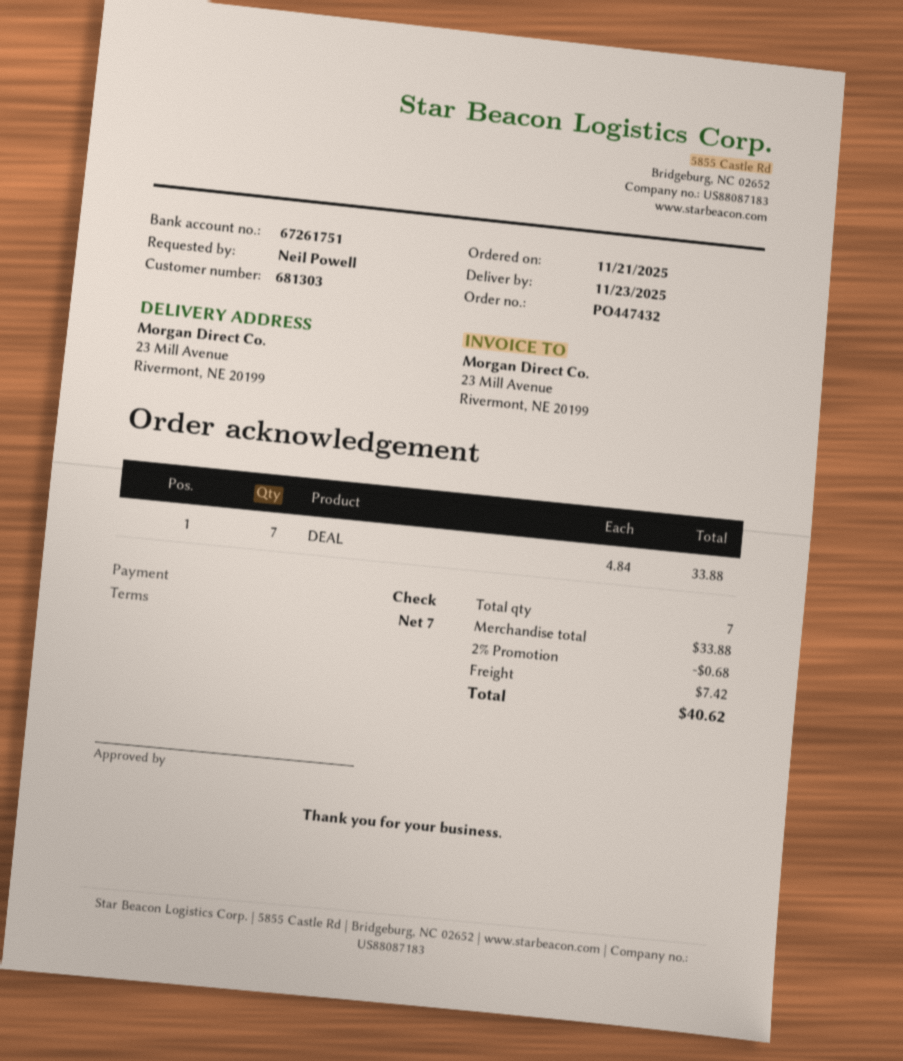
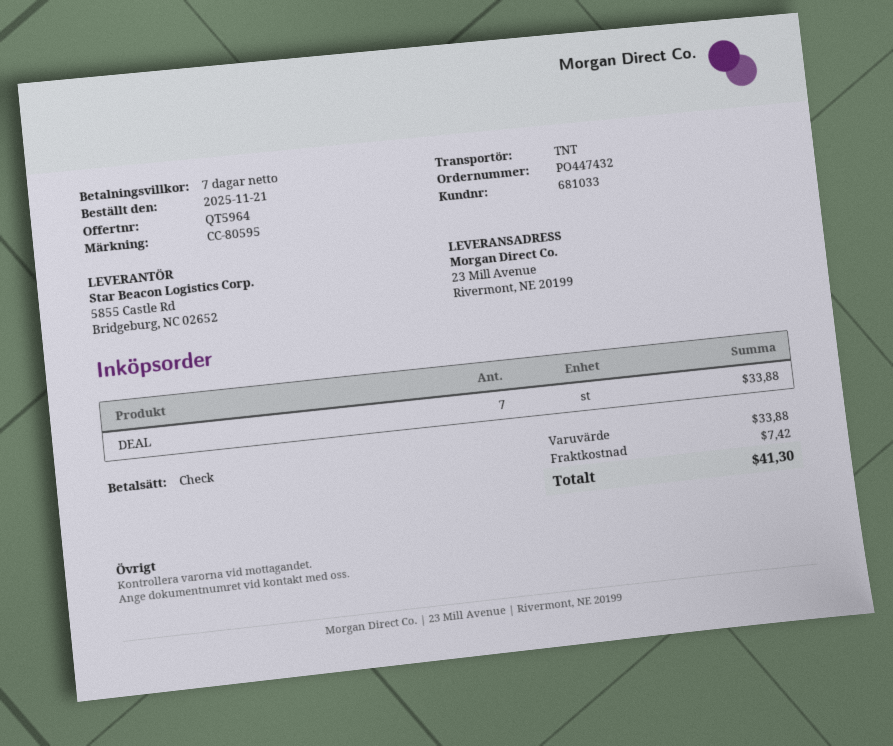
customer number: 681303 -> 681033
discount: 2% = 0.68 -> none
total: 40.62 -> 41.30

